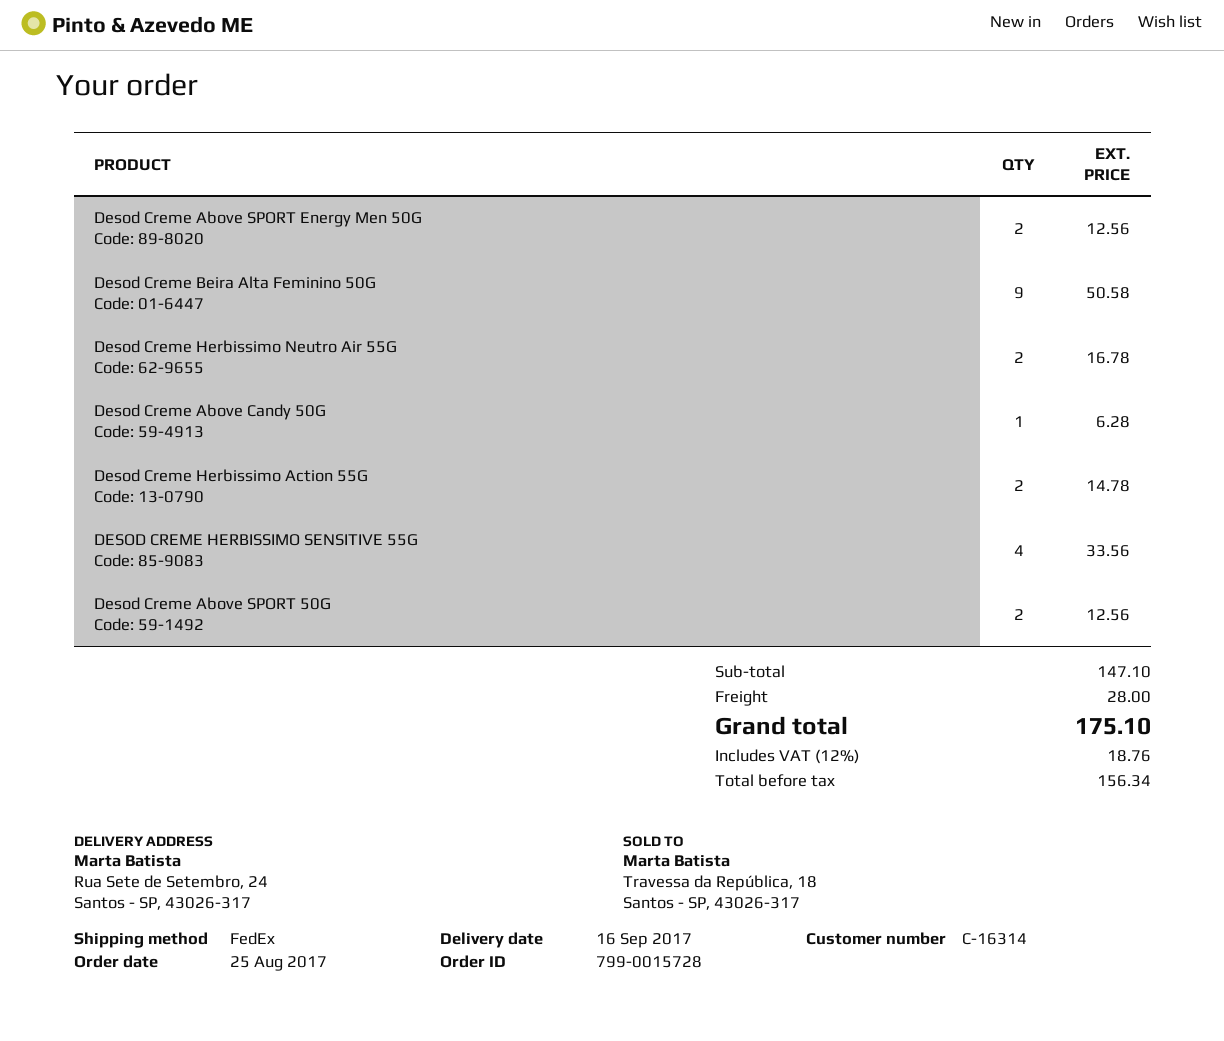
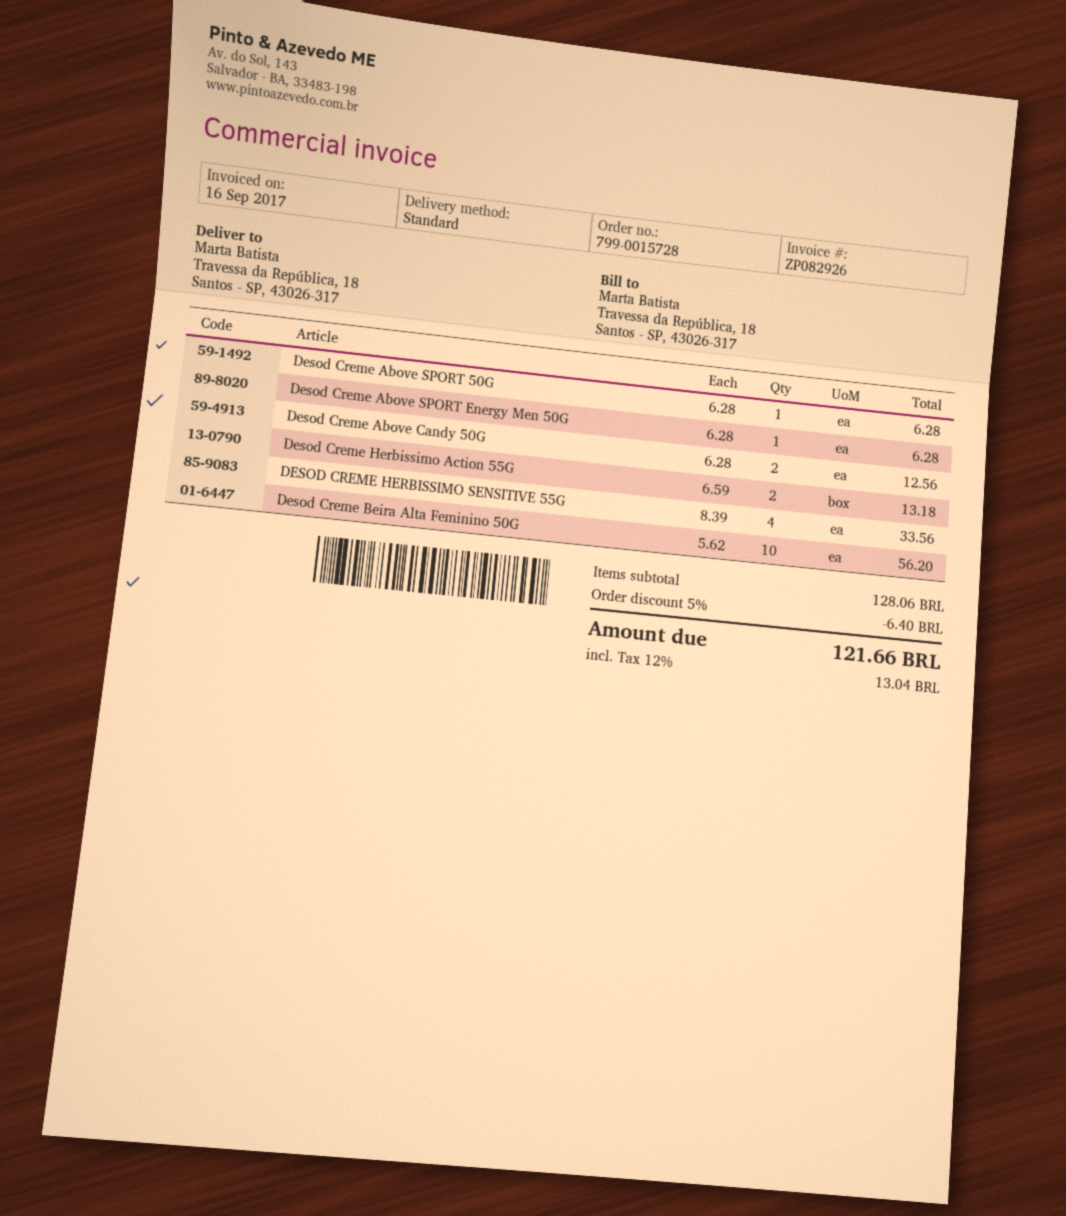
shipping method: FedEx -> standard
ship to: Rua Sete de Setembro, 24, Santos - SP, 43026-317 -> Travessa da República, 18, Santos - SP, 43026-317
Desod Creme Above SPORT Energy Men 50G: 2 for 12.56 -> 1 for 6.28
Desod Creme Beira Alta Feminino 50G: 9 for 50.58 -> 10 for 56.20
Desod Creme Herbissimo Neutro Air 55G: 2 for 16.78 -> none
Desod Creme Above Candy 50G: 1 for 6.28 -> 2 for 12.56
Desod Creme Herbissimo Action 55G: 2 for 14.78 -> 2 for 13.18
Desod Creme Above SPORT 50G: 2 for 12.56 -> 1 for 6.28
subtotal: 147.10 -> 128.06
discount: none -> 5% = 6.40
shipping: 28.00 -> none
tax: 12% = 18.76 -> 12% = 13.04
total: 175.10 -> 121.66

